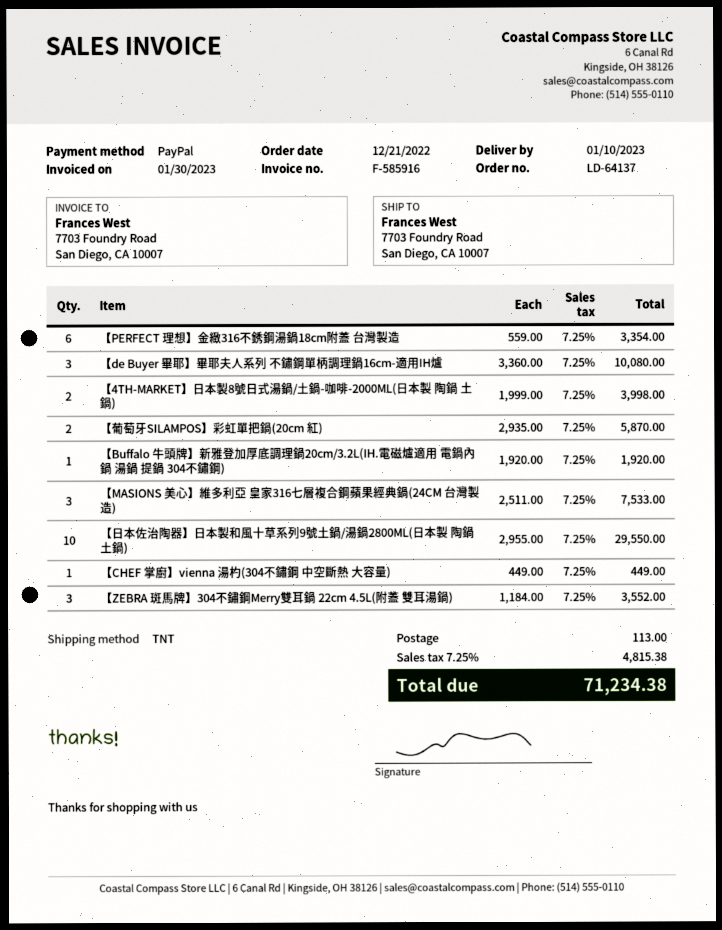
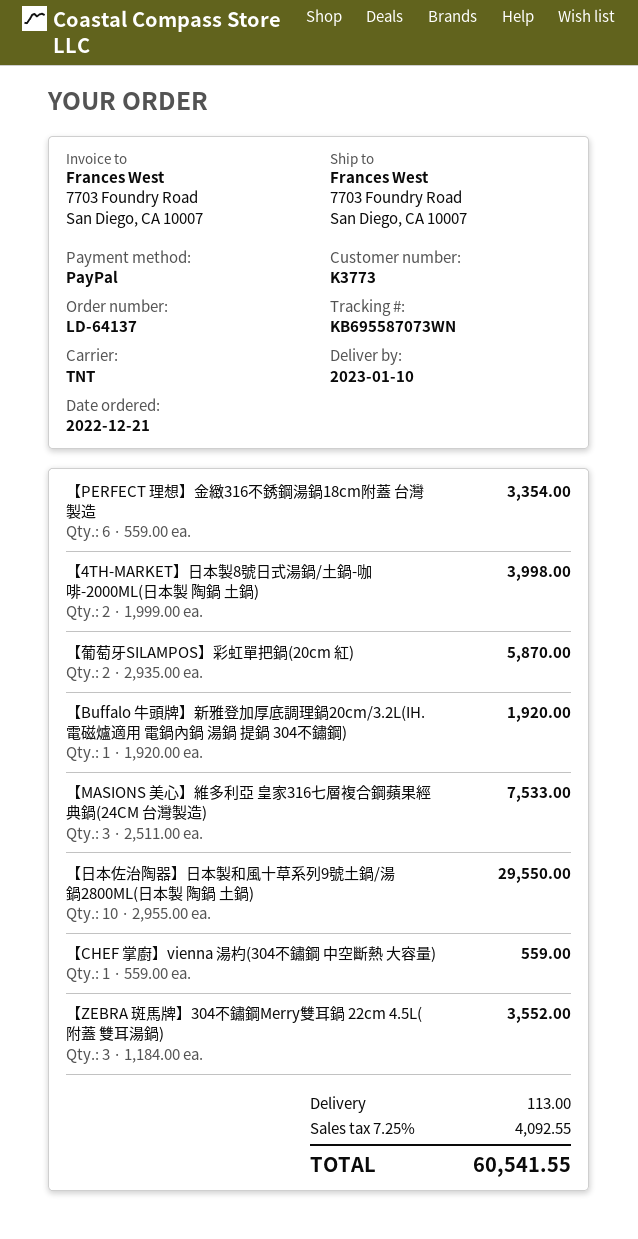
【de Buyer 畢耶】畢耶夫人系列 不鏽鋼單柄調理鍋16cm-適用IH爐: 3 x 3360.00 = 10080.00 -> none
【CHEF 掌廚】vienna 湯杓(304不鏽鋼 中空斷熱 大容量): 1 x 449.00 = 449.00 -> 1 x 559.00 = 559.00
tax: 7.25% = 4815.38 -> 7.25% = 4092.55
total: 71234.38 -> 60541.55

